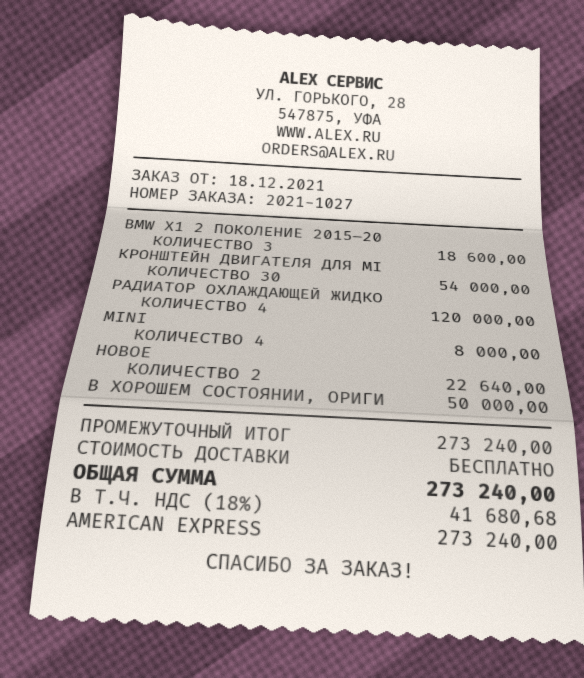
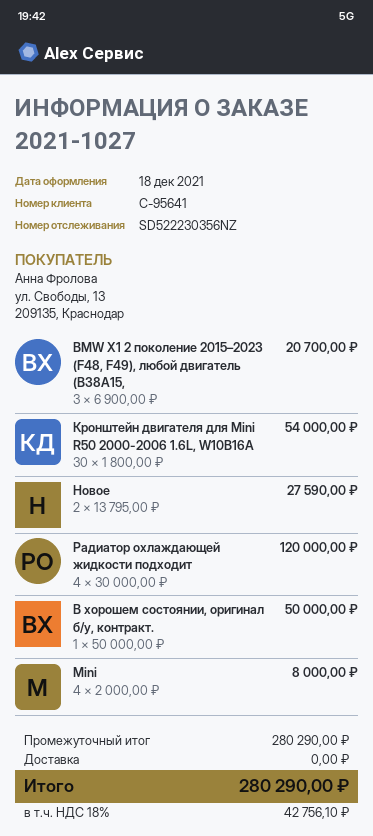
BMW X1 2 ПОКОЛЕНИЕ 2015–20: 3 for 18600.00 -> 3 for 20700.00
НОВОЕ: 2 for 22640.00 -> 2 for 27590.00
subtotal: 273240.00 -> 280290.00
tax: 18% = 41680.68 -> 18% = 42756.10
total: 273240.00 -> 280290.00

